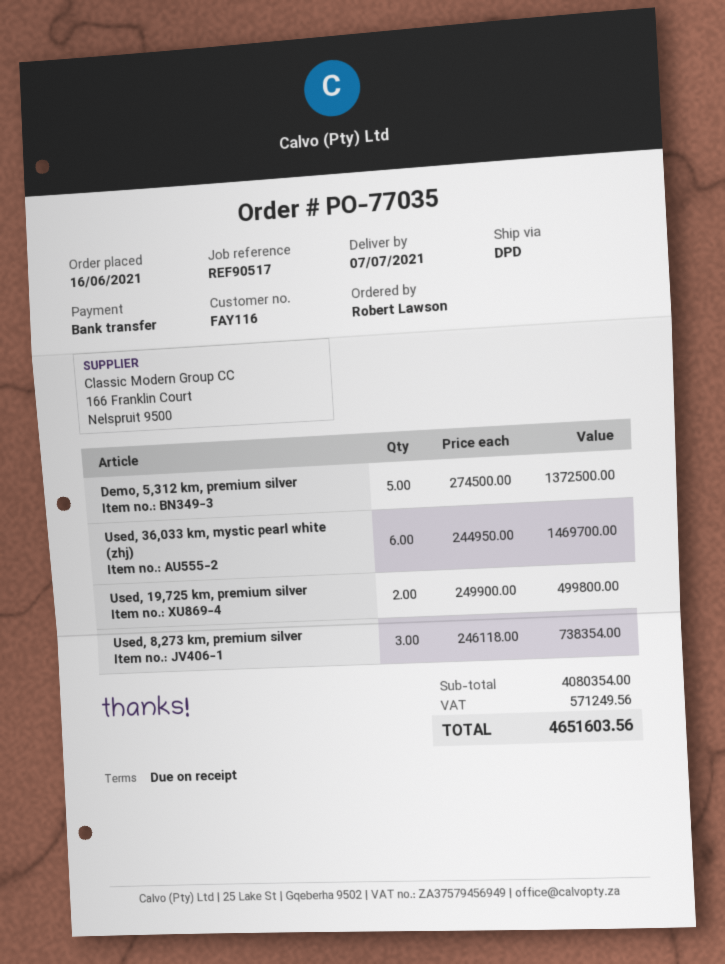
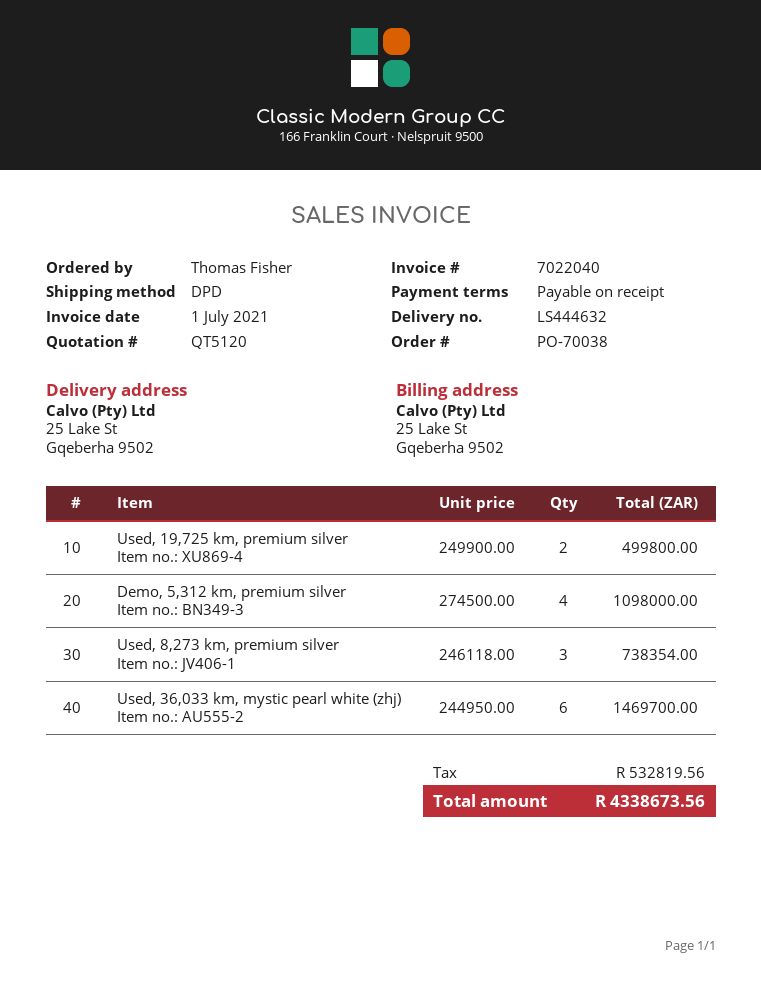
order number: PO-77035 -> PO-70038
ordered by: Robert Lawson -> Thomas Fisher
Demo, 5,312 km, premium silver: 5 x 274500.00 = 1372500.00 -> 4 x 274500.00 = 1098000.00
tax: 571249.56 -> 532819.56
total: 4651603.56 -> 4338673.56

